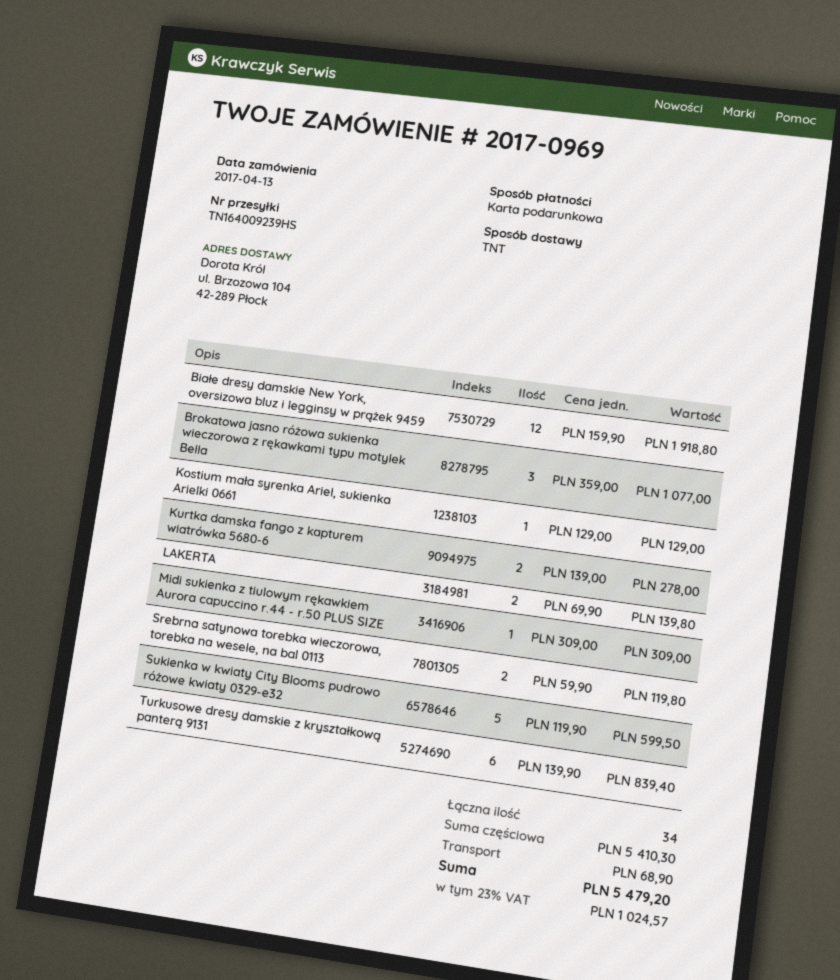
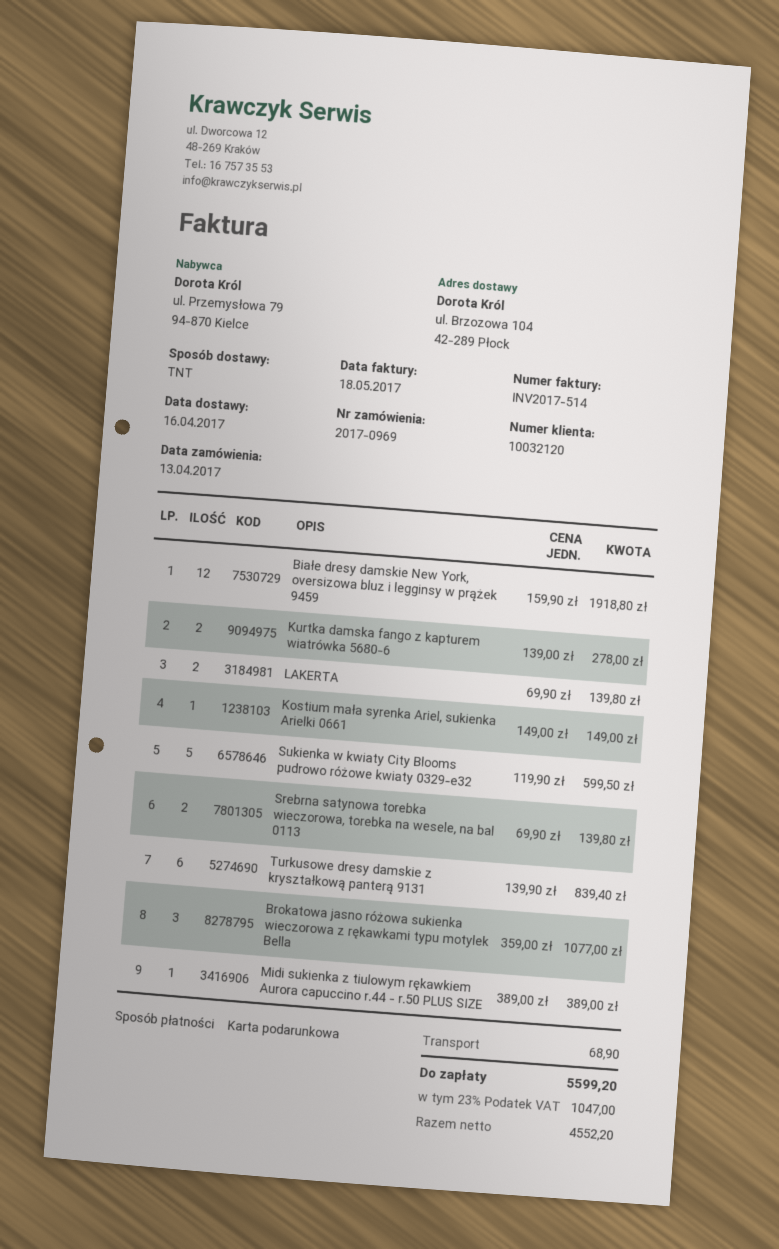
Kostium mała syrenka Ariel, sukienka Arielki 0661: 1 x 129.00 = 129.00 -> 1 x 149.00 = 149.00
Midi sukienka z tiulowym rękawkiem Aurora capuccino r.44 - r.50 PLUS SIZE: 1 x 309.00 = 309.00 -> 1 x 389.00 = 389.00
Srebrna satynowa torebka wieczorowa, torebka na wesele, na bal 0113: 2 x 59.90 = 119.80 -> 2 x 69.90 = 139.80
tax: 23% = 1024.57 -> 23% = 1047.00
total: 5479.20 -> 5599.20

